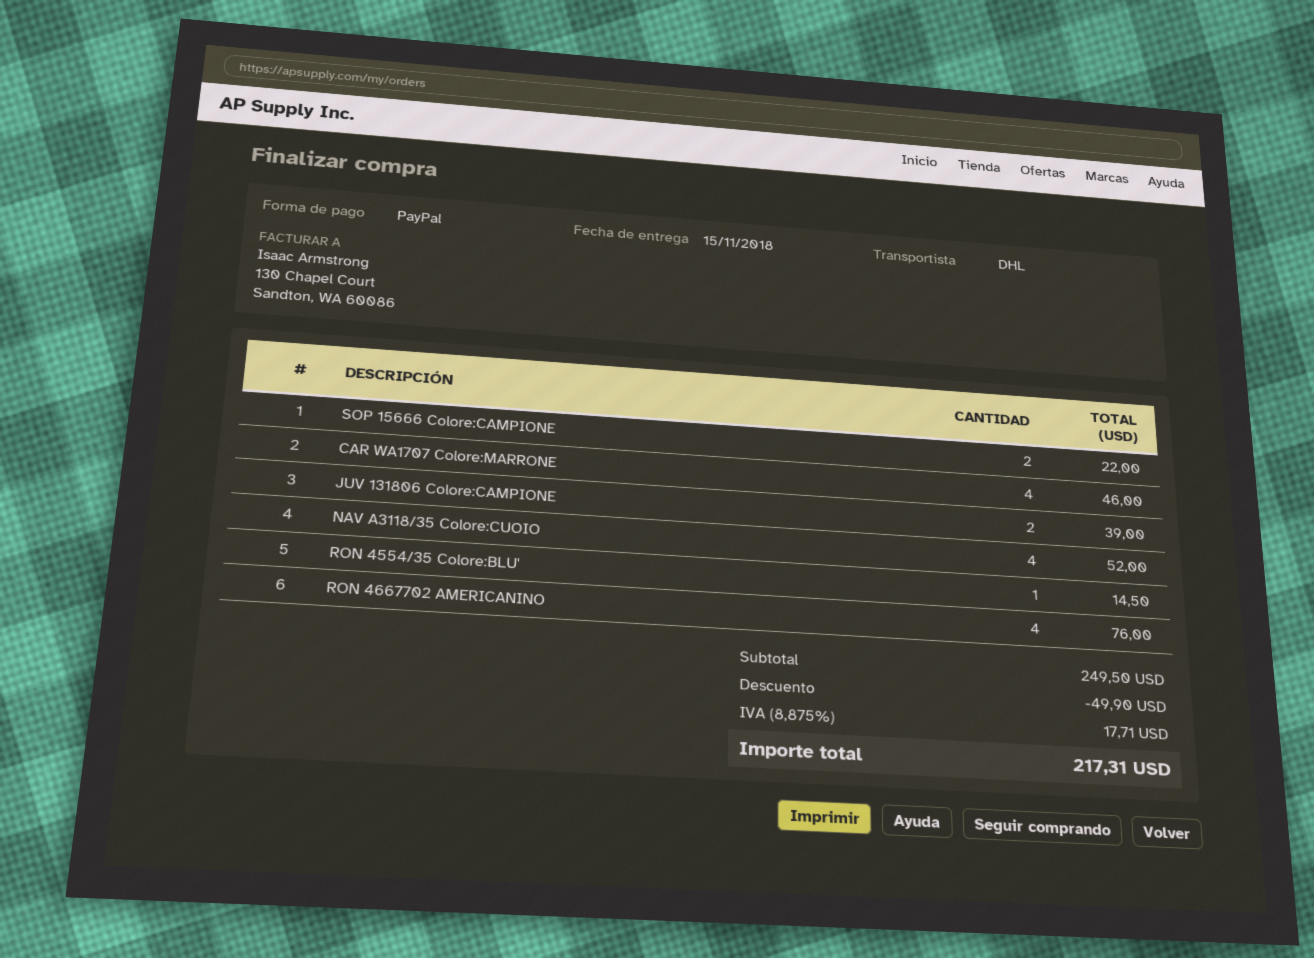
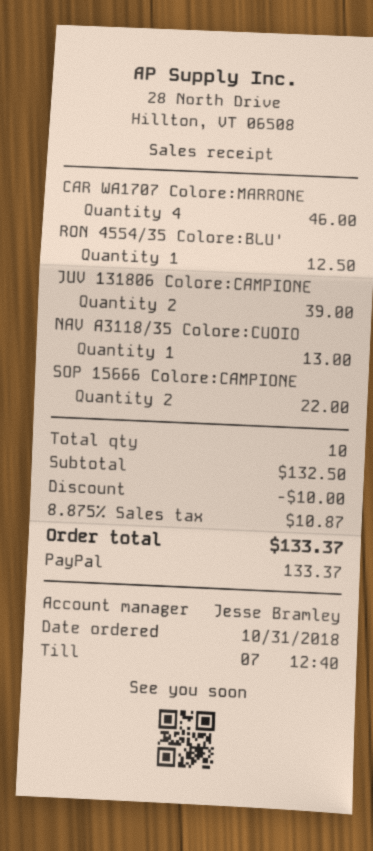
NAV A3118/35 Colore:CUOIO: 4 for 52.00 -> 1 for 13.00
RON 4554/35 Colore:BLU': 1 for 14.50 -> 1 for 12.50
RON 4667702 AMERICANINO: 4 for 76.00 -> none
subtotal: 249.50 -> 132.50
discount: 49.90 -> 10.00
tax: 8.875% = 17.71 -> 8.875% = 10.87
total: 217.31 -> 133.37

